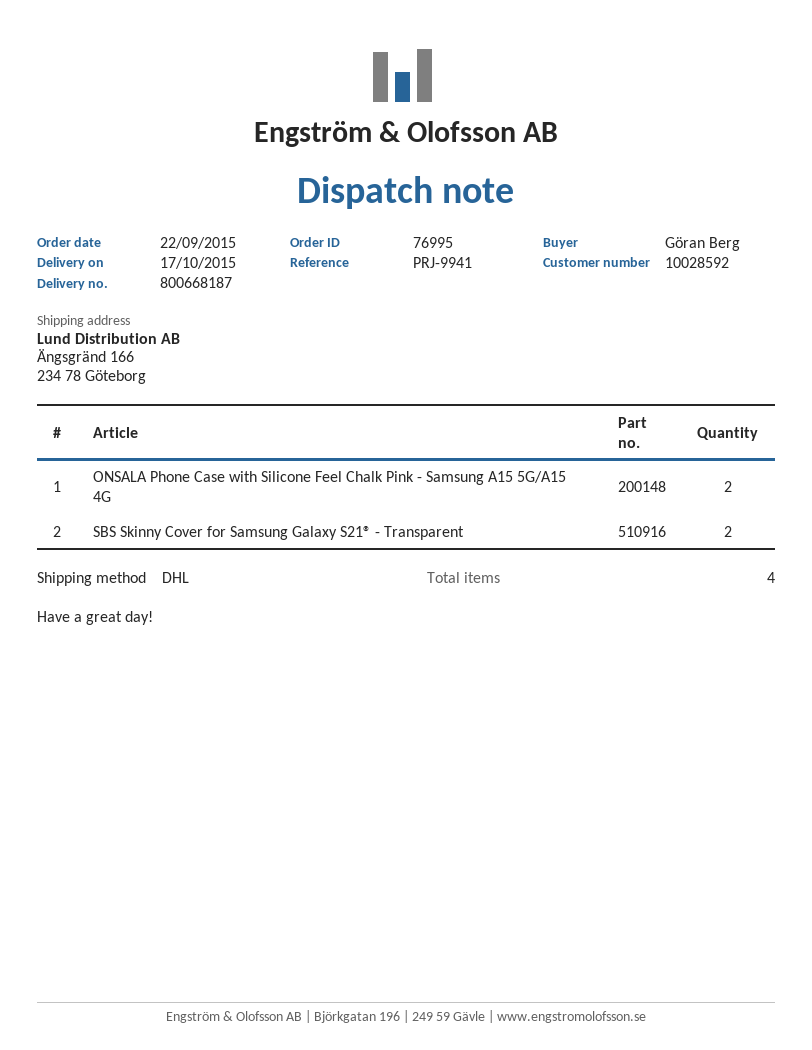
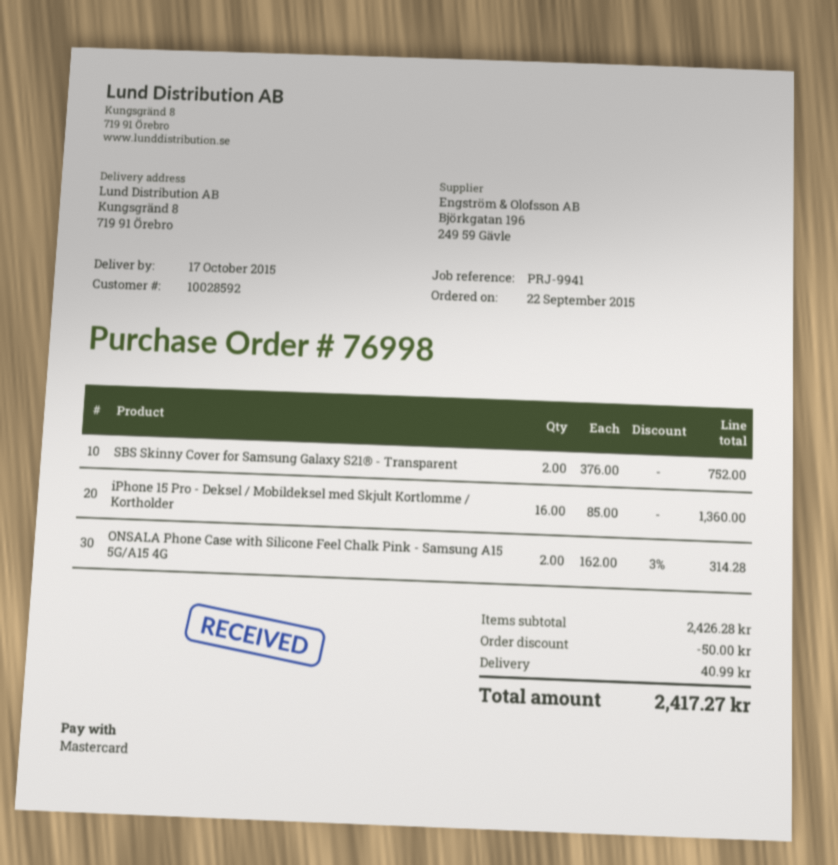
order number: 76995 -> 76998
ship to: Ängsgränd 166, 234 78 Göteborg -> Kungsgränd 8, 719 91 Örebro
iPhone 15 Pro - Deksel / Mobildeksel med Skjult Kortlomme / Kortholder: none -> 16

